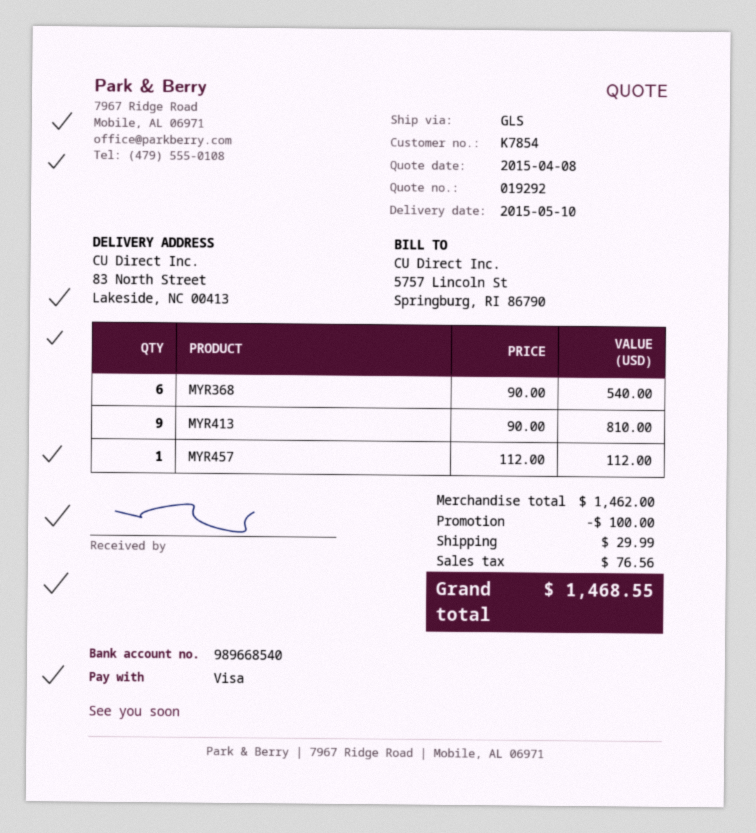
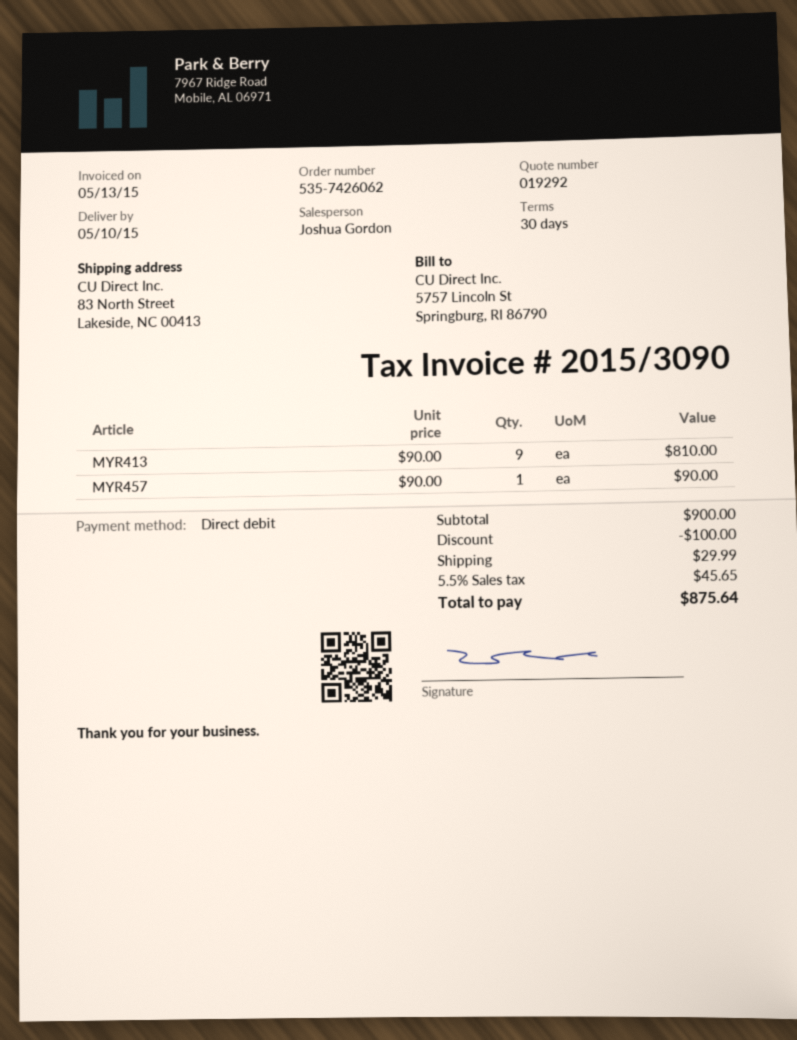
payment method: Visa -> direct debit
MYR368: 6 x 90.00 = 540.00 -> none
MYR457: 1 x 112.00 = 112.00 -> 1 x 90.00 = 90.00
subtotal: 1462.00 -> 900.00
tax: 76.56 -> 45.65
total: 1468.55 -> 875.64

